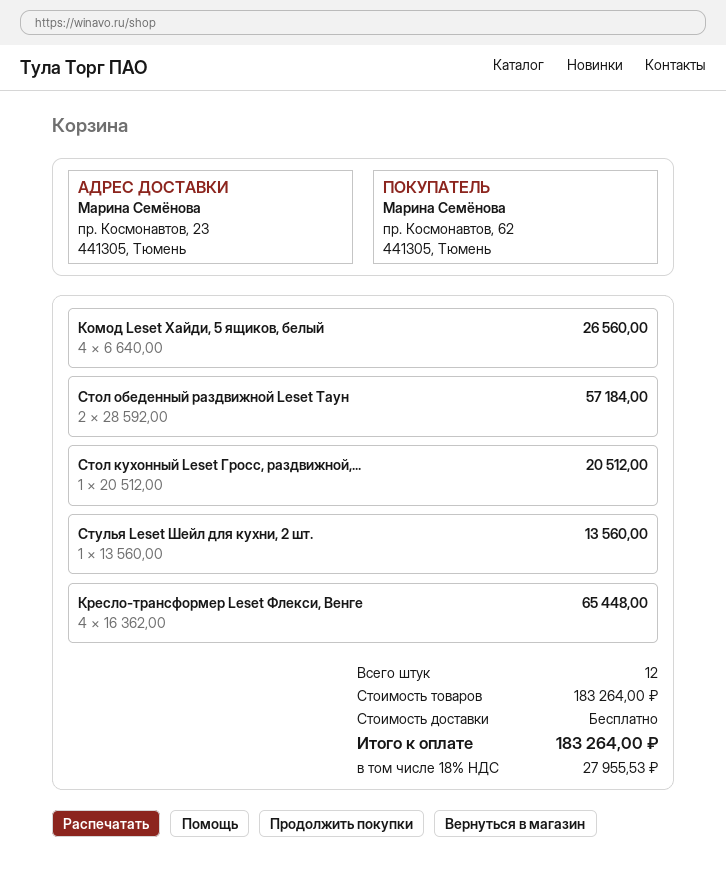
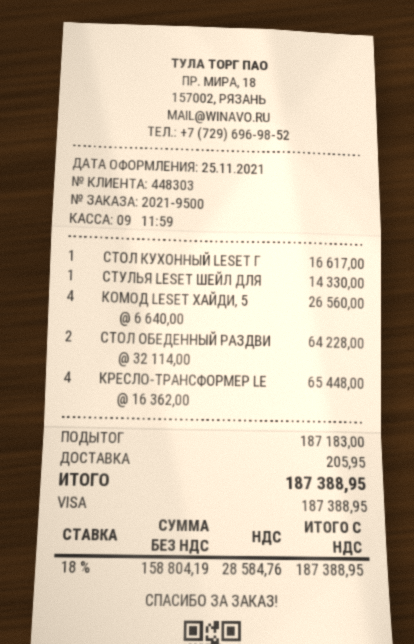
Стол обеденный раздвижной Leset Таун: 2 x 28592.00 = 57184.00 -> 2 x 32114.00 = 64228.00
Стол кухонный Leset Гросс, раздвижной,...: 1 x 20512.00 = 20512.00 -> 1 x 16617.00 = 16617.00
Стулья Leset Шейл для кухни, 2 шт.: 1 x 13560.00 = 13560.00 -> 1 x 14330.00 = 14330.00
subtotal: 183264.00 -> 187183.00
shipping: 0.00 -> 205.95
tax: 18% = 27955.53 -> 18% = 28584.76
total: 183264.00 -> 187388.95

